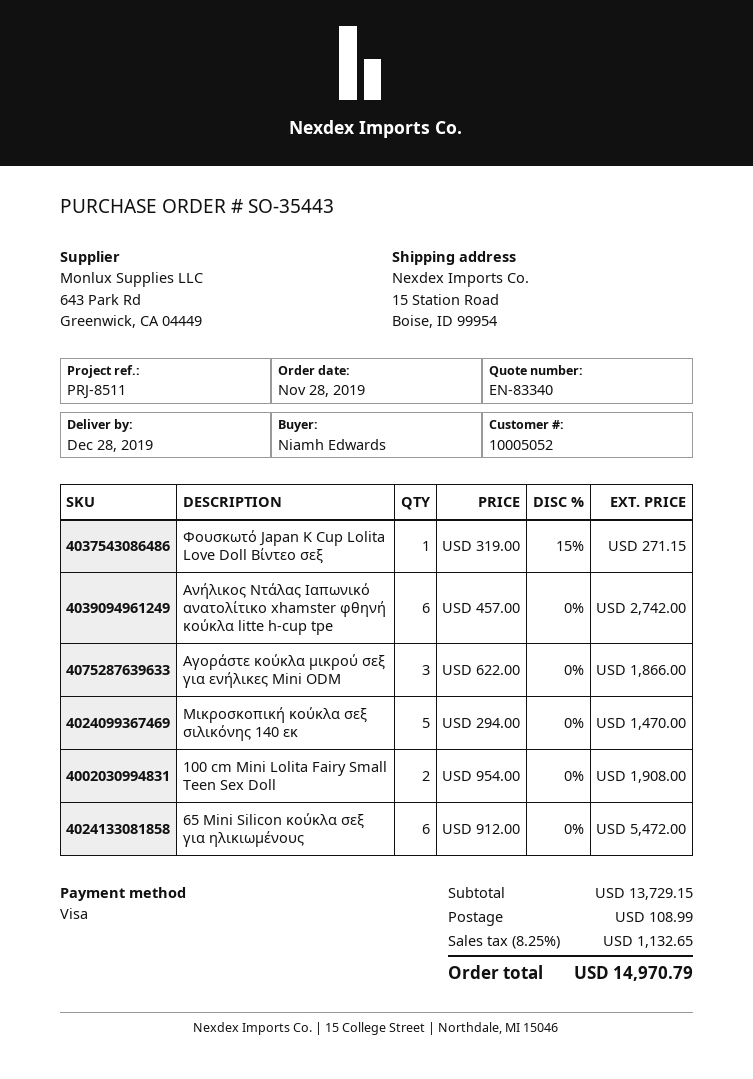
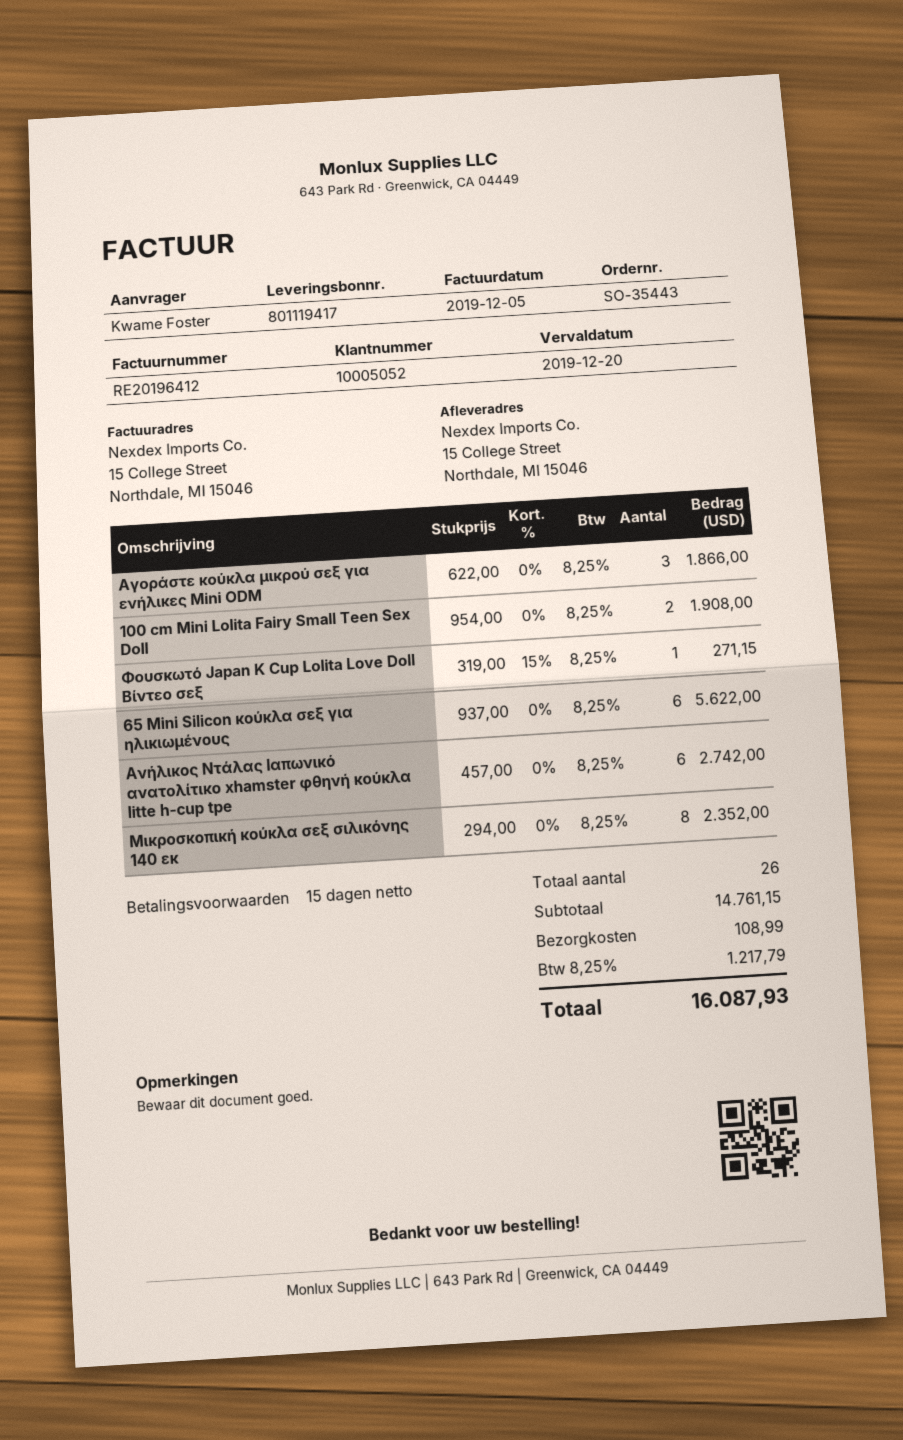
ordered by: Niamh Edwards -> Kwame Foster
ship to: 15 Station Road, Boise, ID 99954 -> 15 College Street, Northdale, MI 15046
Μικροσκοπική κούκλα σεξ σιλικόνης 140 εκ: 5 x 294.00 = 1470.00 -> 8 x 294.00 = 2352.00
65 Mini Silicon κούκλα σεξ για ηλικιωμένους: 6 x 912.00 = 5472.00 -> 6 x 937.00 = 5622.00
subtotal: 13729.15 -> 14761.15
tax: 8.25% = 1132.65 -> 8.25% = 1217.79
total: 14970.79 -> 16087.93

